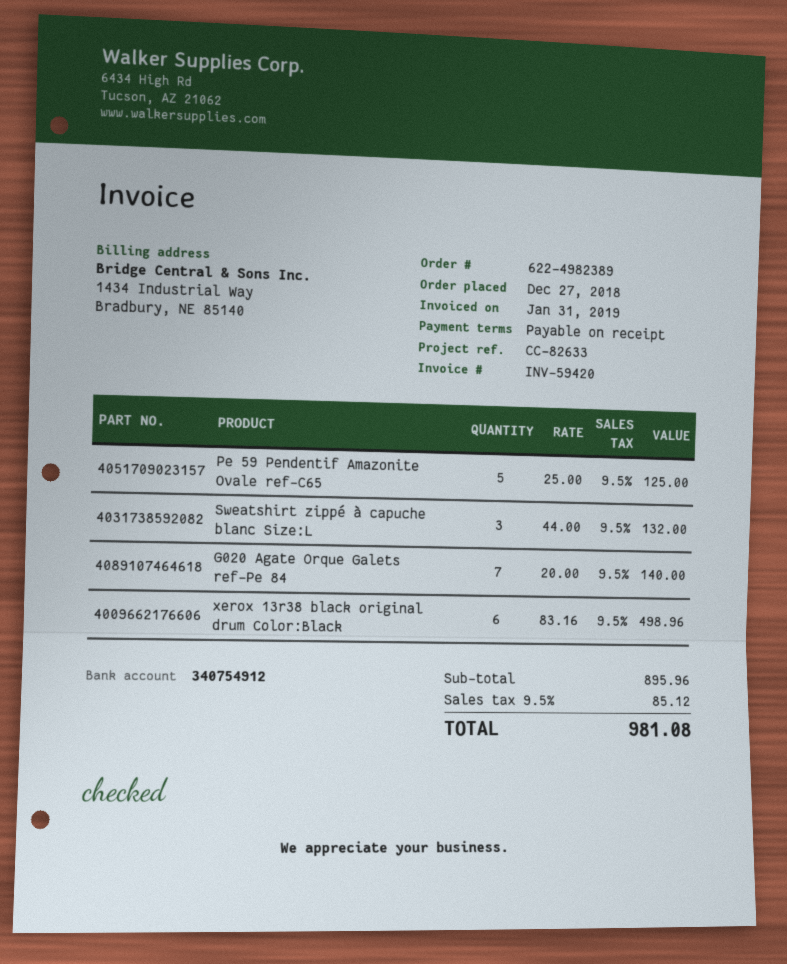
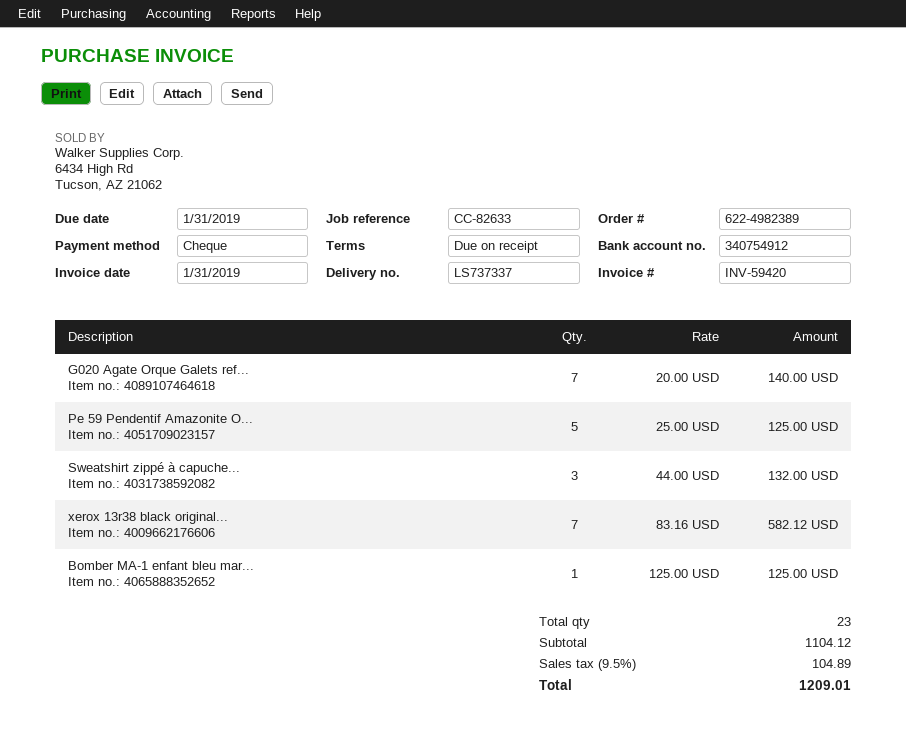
xerox 13r38 black original drum Color:Black: 6 x 83.16 = 498.96 -> 7 x 83.16 = 582.12
Bomber MA-1 enfant bleu mar...: none -> 1 x 125.00 = 125.00
subtotal: 895.96 -> 1104.12
tax: 9.5% = 85.12 -> 9.5% = 104.89
total: 981.08 -> 1209.01

